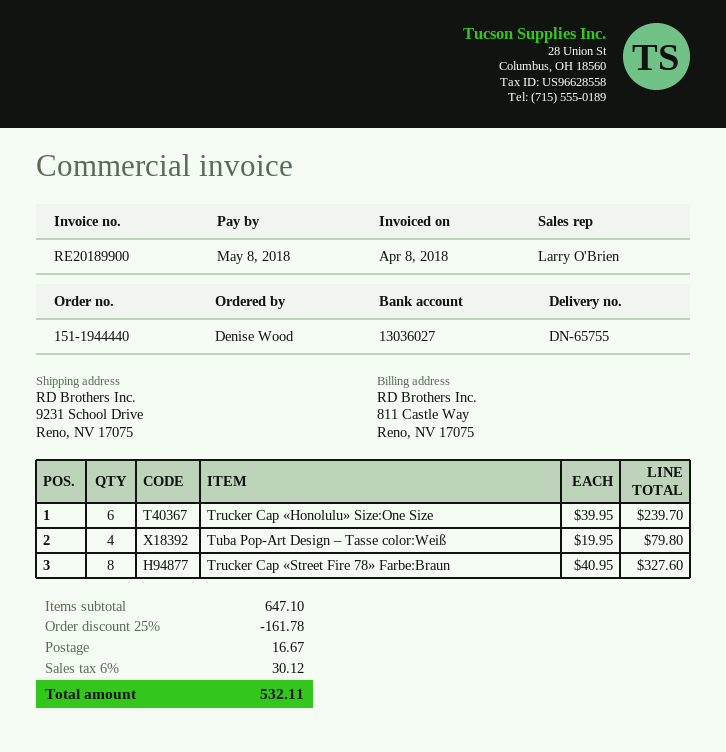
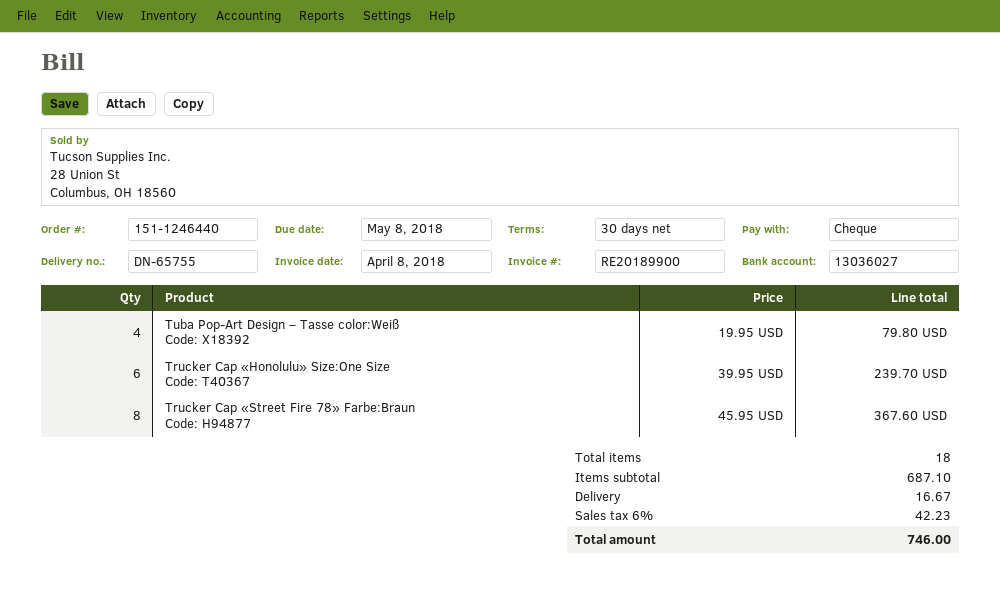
order number: 151-1944440 -> 151-1246440
Trucker Cap «Street Fire 78» Farbe:Braun: 8 x 40.95 = 327.60 -> 8 x 45.95 = 367.60
subtotal: 647.10 -> 687.10
discount: 25% = 161.78 -> none
tax: 6% = 30.12 -> 6% = 42.23
total: 532.11 -> 746.00

